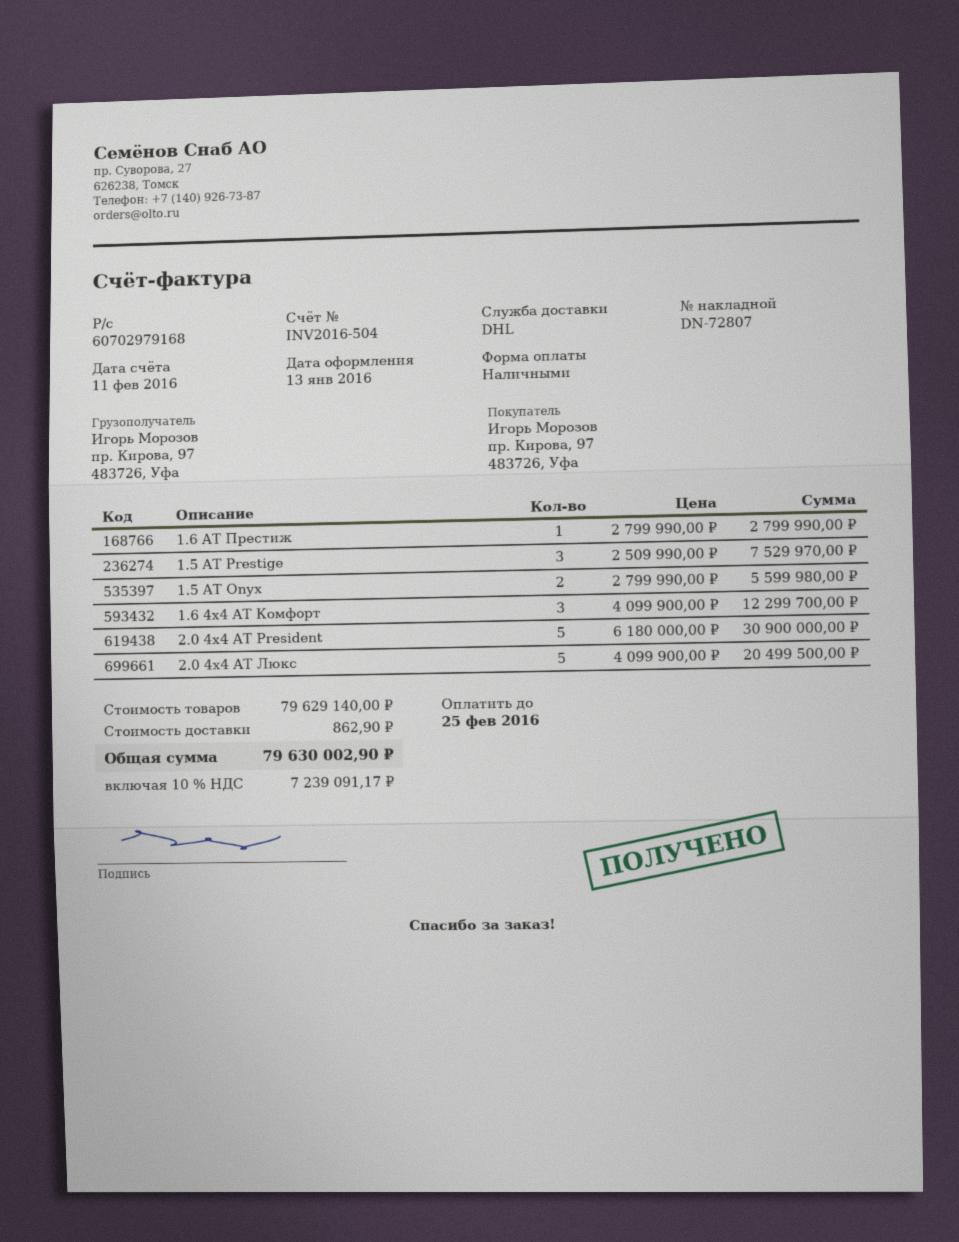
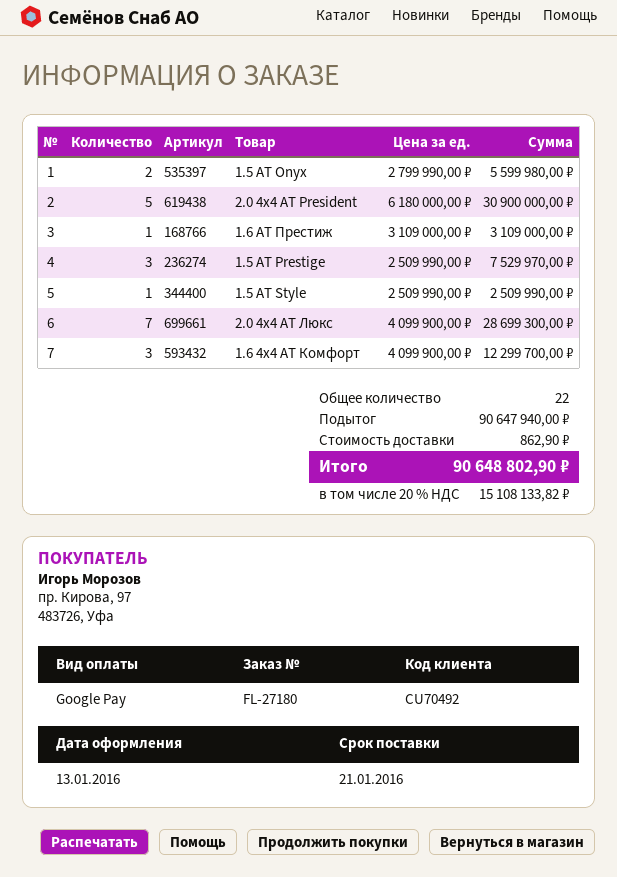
payment method: cash -> Google Pay
1.6 AT Престиж: 1 x 2799990.00 = 2799990.00 -> 1 x 3109000.00 = 3109000.00
2.0 4x4 AT Люкс: 5 x 4099900.00 = 20499500.00 -> 7 x 4099900.00 = 28699300.00
1.5 AT Style: none -> 1 x 2509990.00 = 2509990.00
subtotal: 79629140.00 -> 90647940.00
tax: 10% = 7239091.17 -> 20% = 15108133.82
total: 79630002.90 -> 90648802.90

